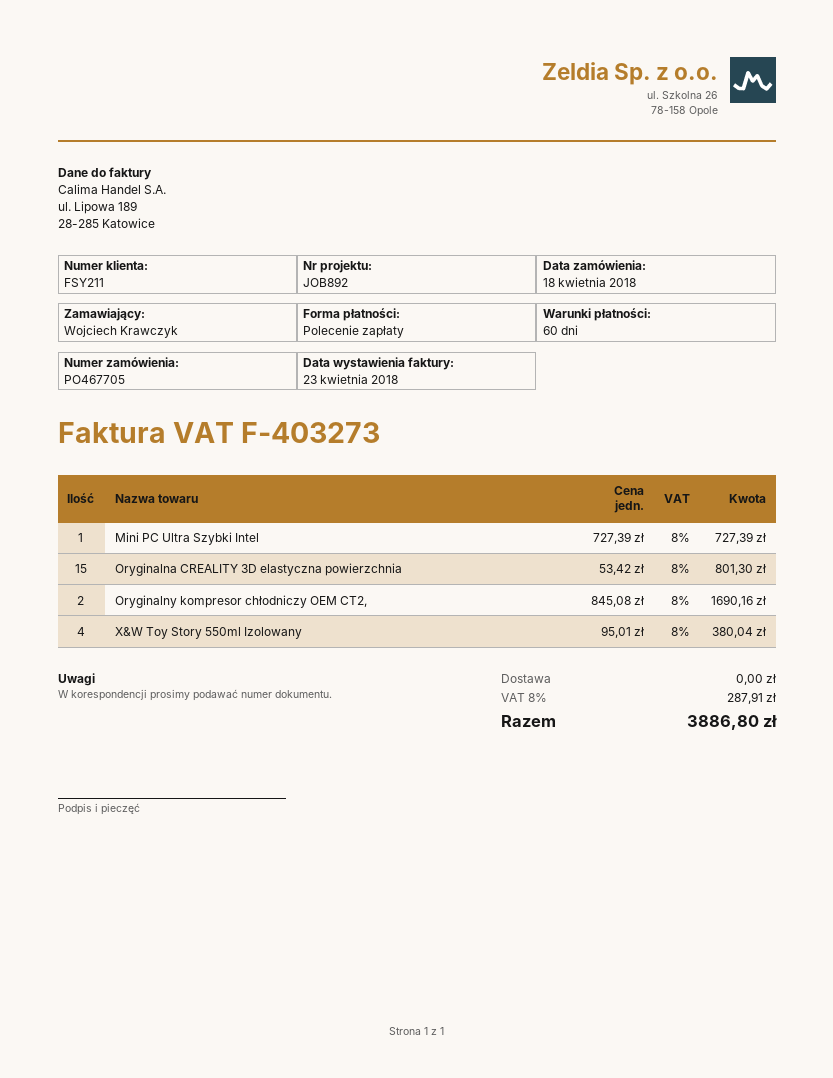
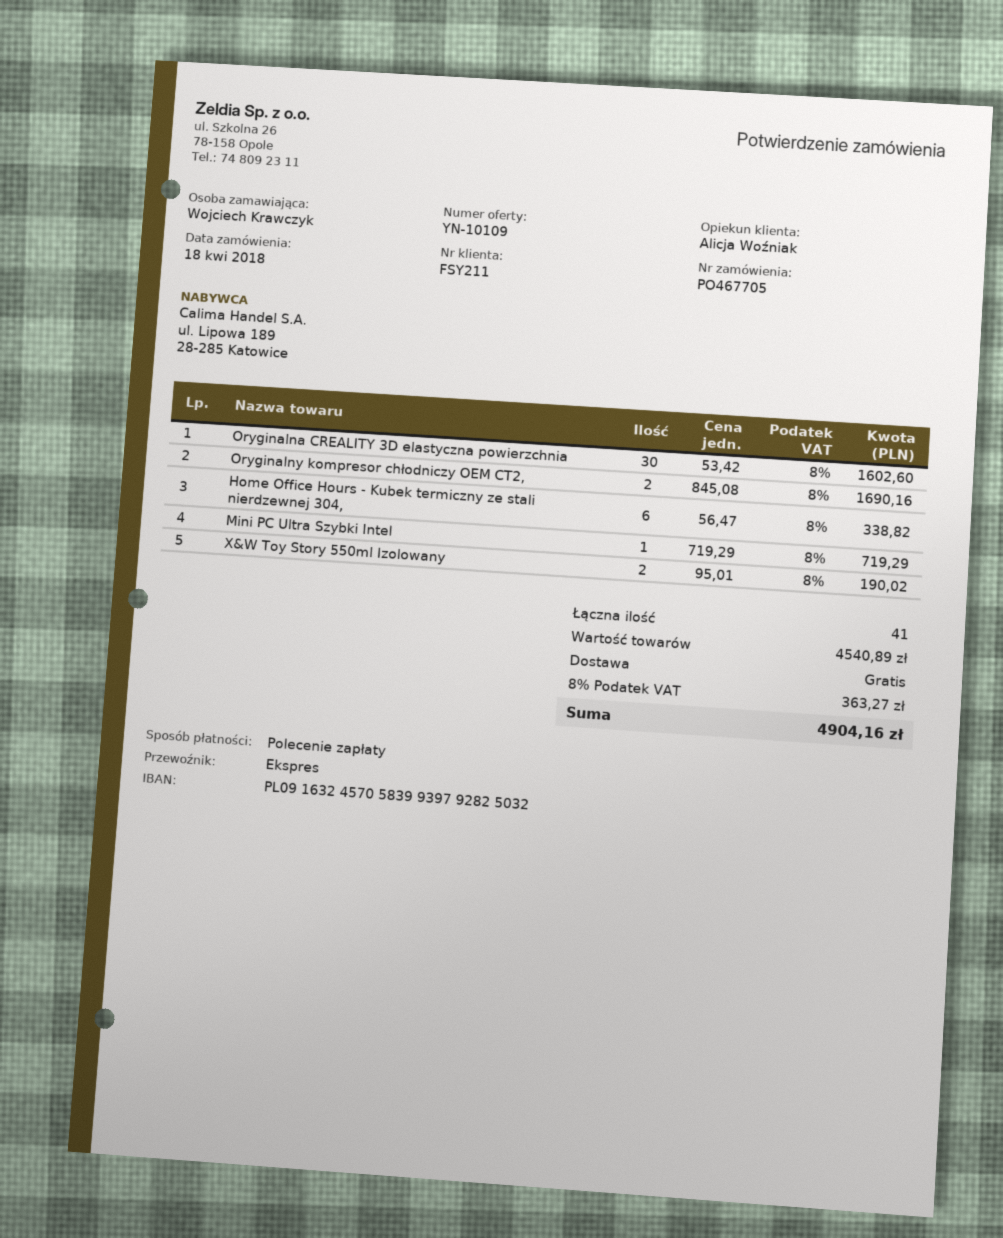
Mini PC Ultra Szybki Intel: 1 x 727.39 = 727.39 -> 1 x 719.29 = 719.29
Oryginalna CREALITY 3D elastyczna powierzchnia: 15 x 53.42 = 801.30 -> 30 x 53.42 = 1602.60
X&W Toy Story 550ml Izolowany: 4 x 95.01 = 380.04 -> 2 x 95.01 = 190.02
Home Office Hours - Kubek termiczny ze stali nierdzewnej 304,: none -> 6 x 56.47 = 338.82
tax: 8% = 287.91 -> 8% = 363.27
total: 3886.80 -> 4904.16

